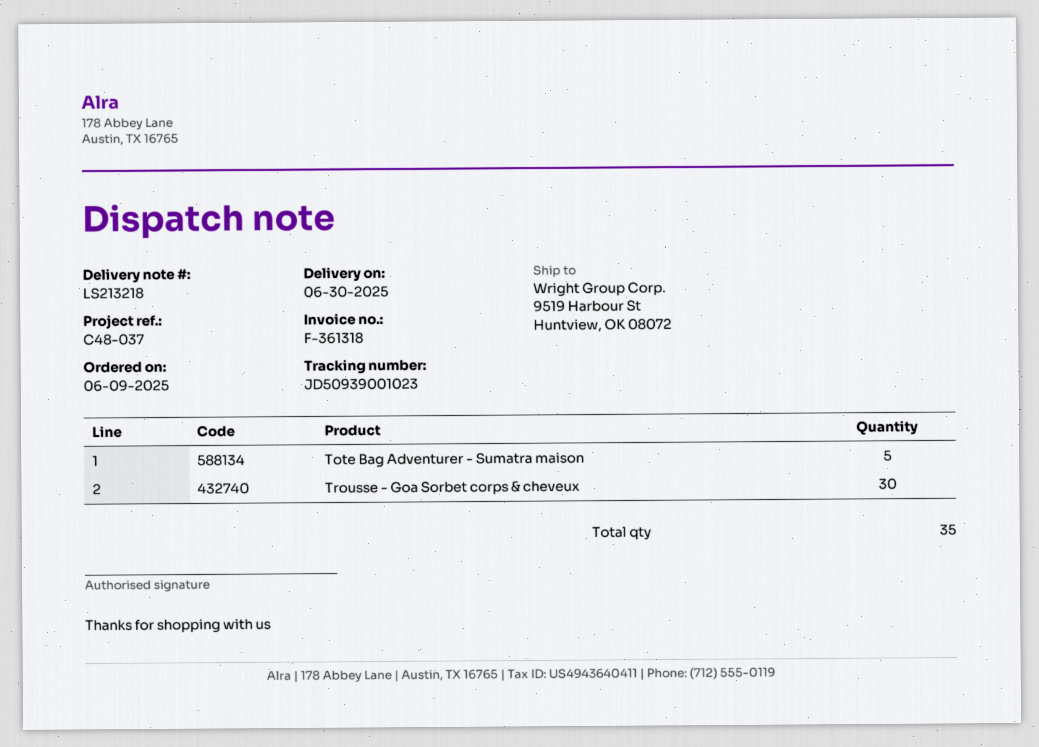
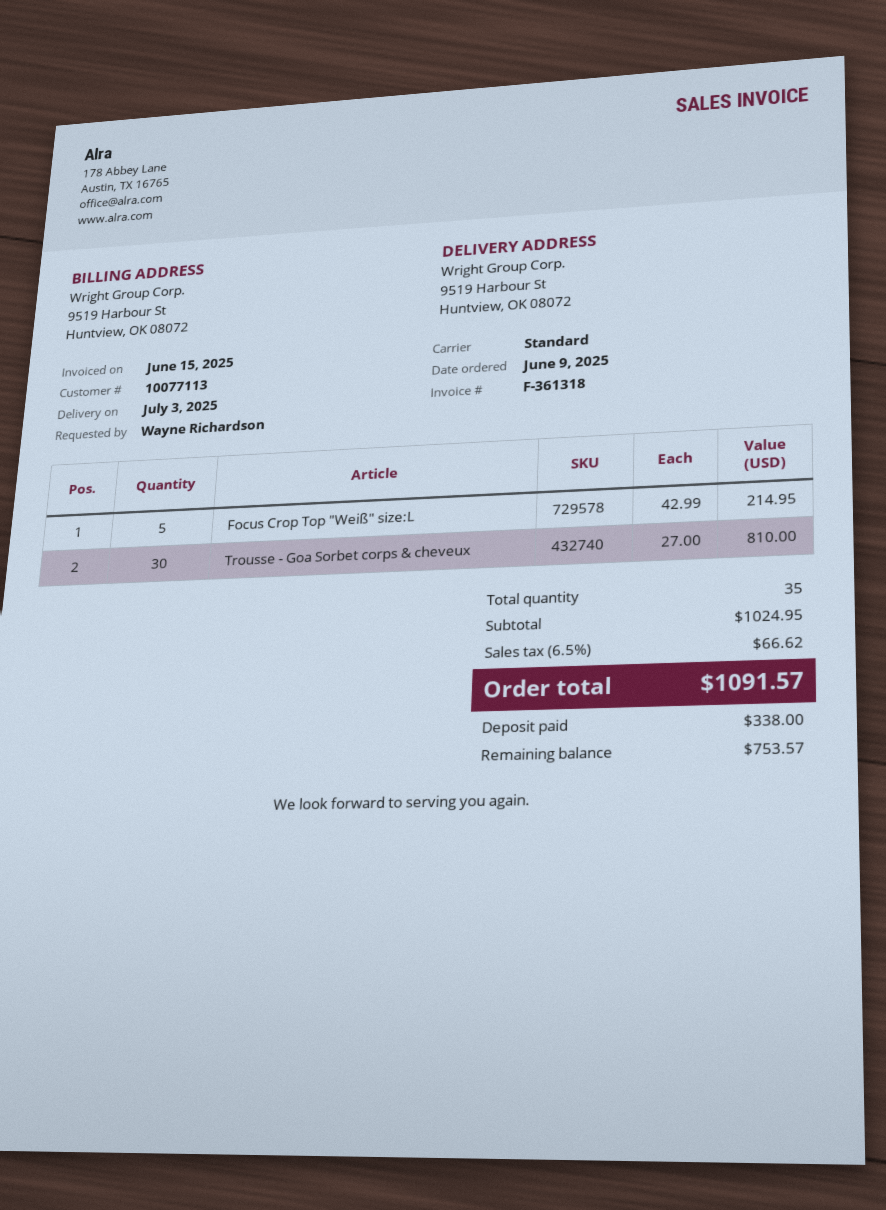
delivery date: 2025-06-30 -> 2025-07-03
Tote Bag Adventurer - Sumatra maison: 5 -> none
Focus Crop Top "Weiß" size:L: none -> 5

